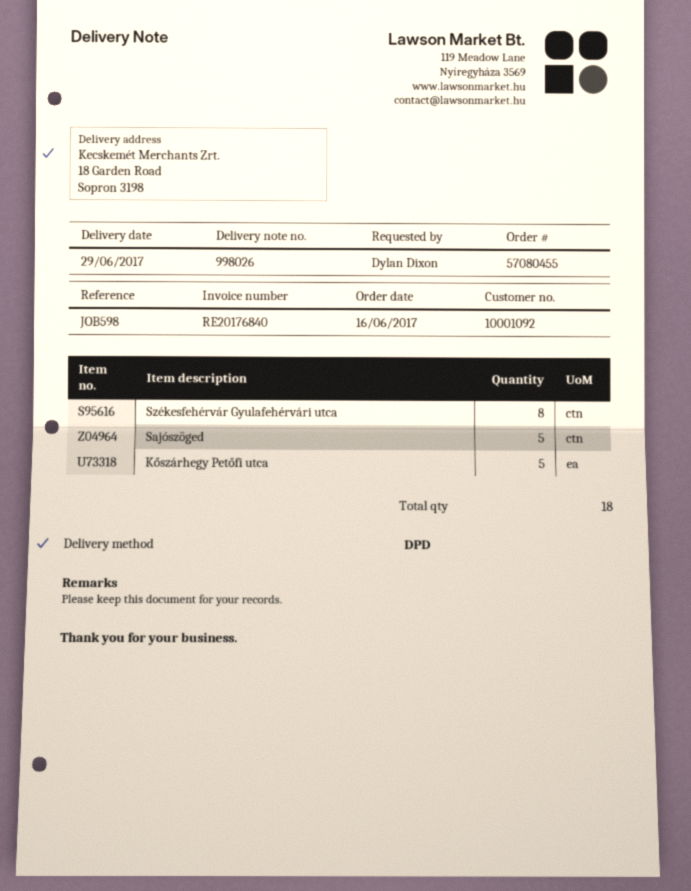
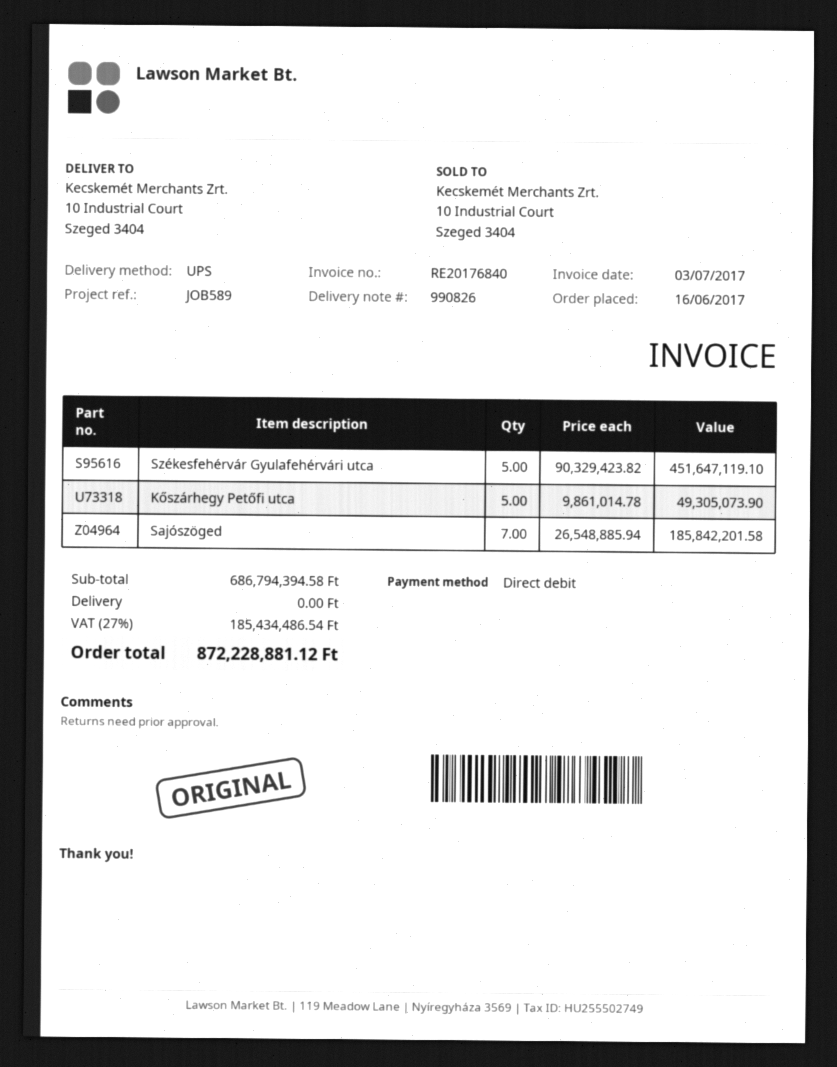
delivery note number: 998026 -> 990826
reference: JOB598 -> JOB589
shipping method: DPD -> UPS
ship to: 18 Garden Road, Sopron 3198 -> 10 Industrial Court, Szeged 3404
Székesfehérvár Gyulafehérvári utca: 8 -> 5
Sajószöged: 5 -> 7

